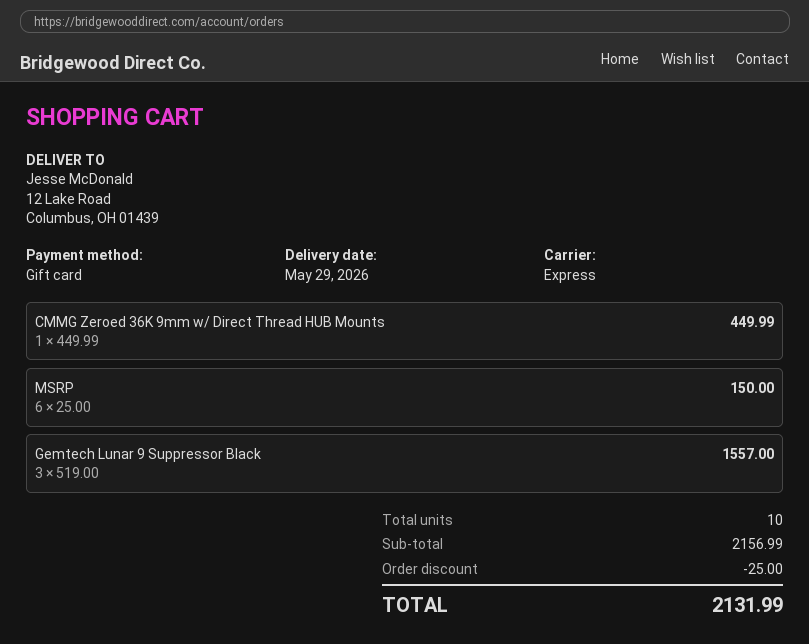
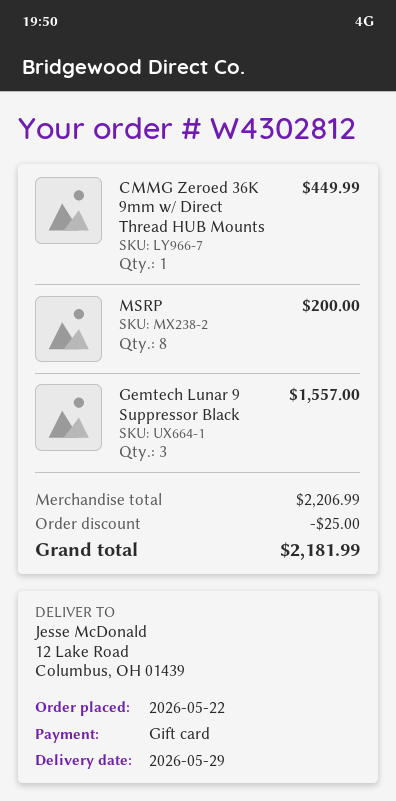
MSRP: 6 for 150.00 -> 8 for 200.00
subtotal: 2156.99 -> 2206.99
total: 2131.99 -> 2181.99

